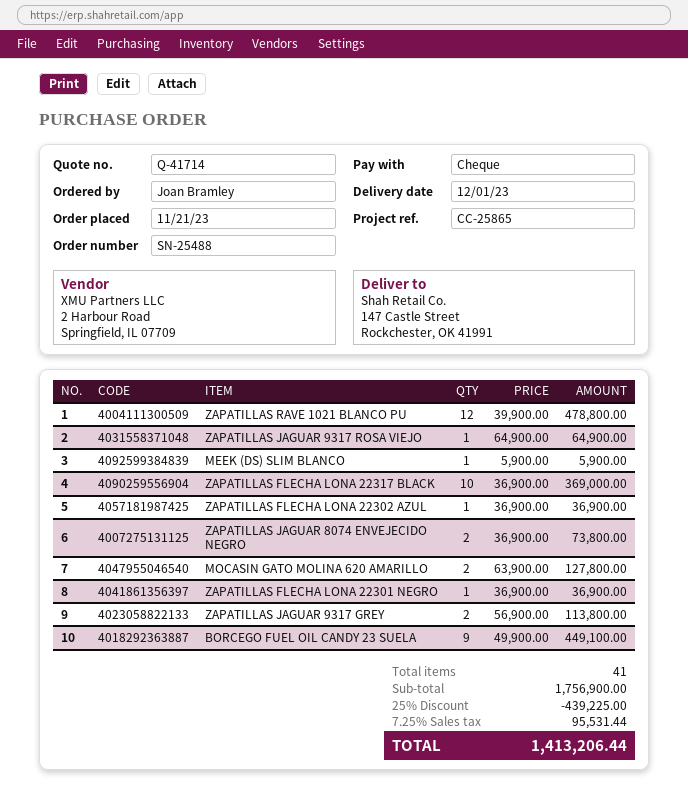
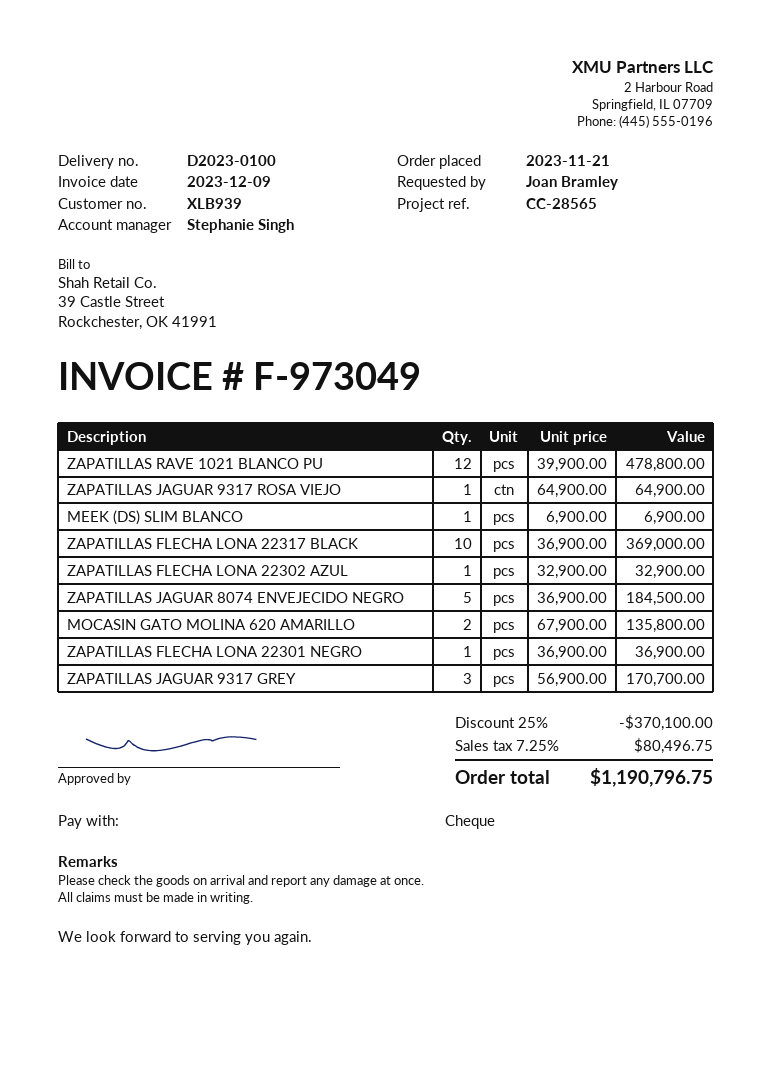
reference: CC-25865 -> CC-28565
MEEK (DS) SLIM BLANCO: 1 x 5900.00 = 5900.00 -> 1 x 6900.00 = 6900.00
ZAPATILLAS FLECHA LONA 22302 AZUL: 1 x 36900.00 = 36900.00 -> 1 x 32900.00 = 32900.00
ZAPATILLAS JAGUAR 8074 ENVEJECIDO NEGRO: 2 x 36900.00 = 73800.00 -> 5 x 36900.00 = 184500.00
MOCASIN GATO MOLINA 620 AMARILLO: 2 x 63900.00 = 127800.00 -> 2 x 67900.00 = 135800.00
ZAPATILLAS JAGUAR 9317 GREY: 2 x 56900.00 = 113800.00 -> 3 x 56900.00 = 170700.00
BORCEGO FUEL OIL CANDY 23 SUELA: 9 x 49900.00 = 449100.00 -> none
discount: 25% = 439225.00 -> 25% = 370100.00
tax: 7.25% = 95531.44 -> 7.25% = 80496.75
total: 1413206.44 -> 1190796.75

